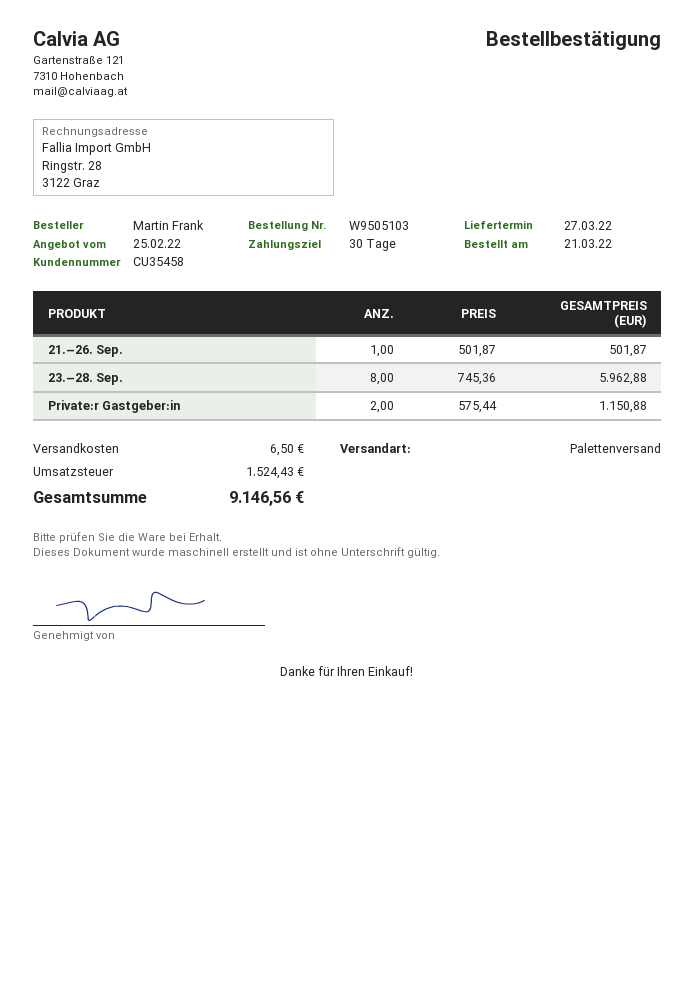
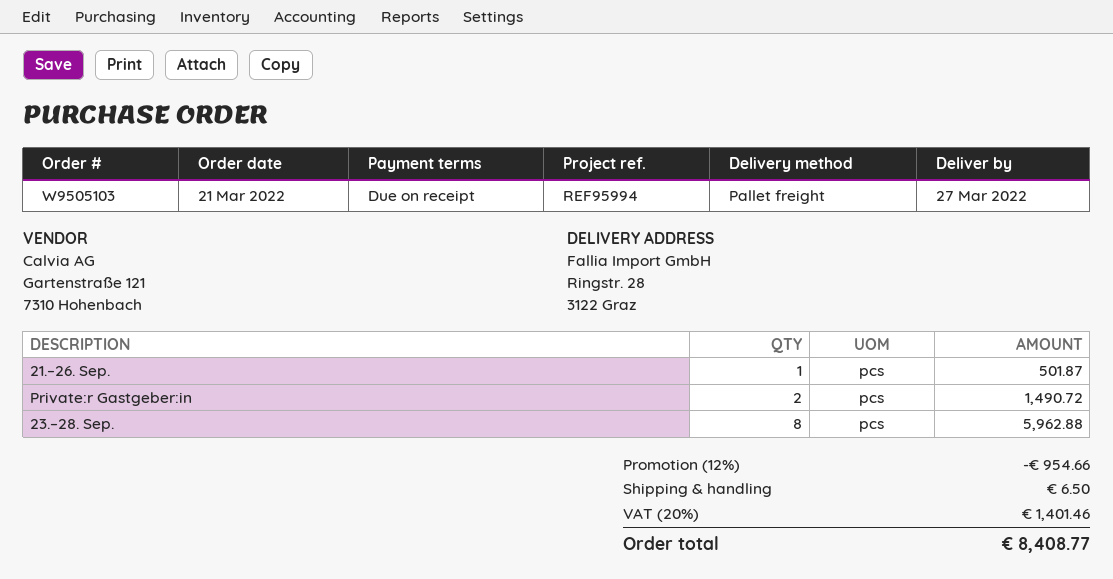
payment terms: 30 days -> on receipt
Private:r Gastgeber:in: 2 for 1150.88 -> 2 for 1490.72
discount: none -> 12% = 954.66
tax: 1524.43 -> 1401.46
total: 9146.56 -> 8408.77

